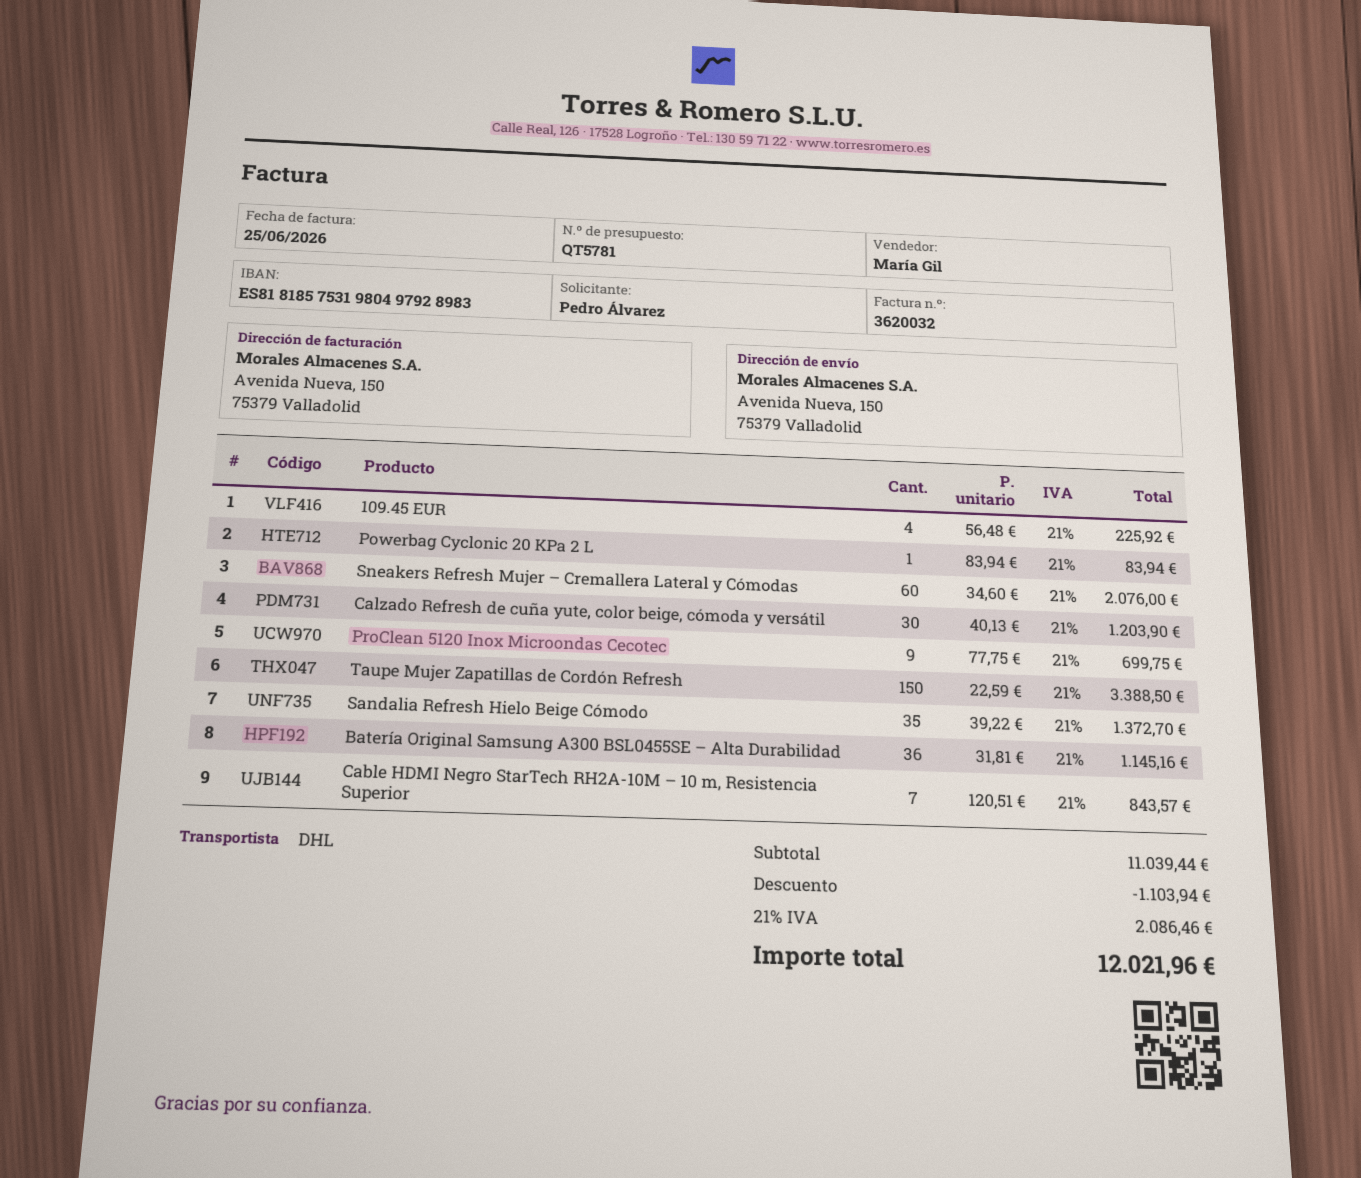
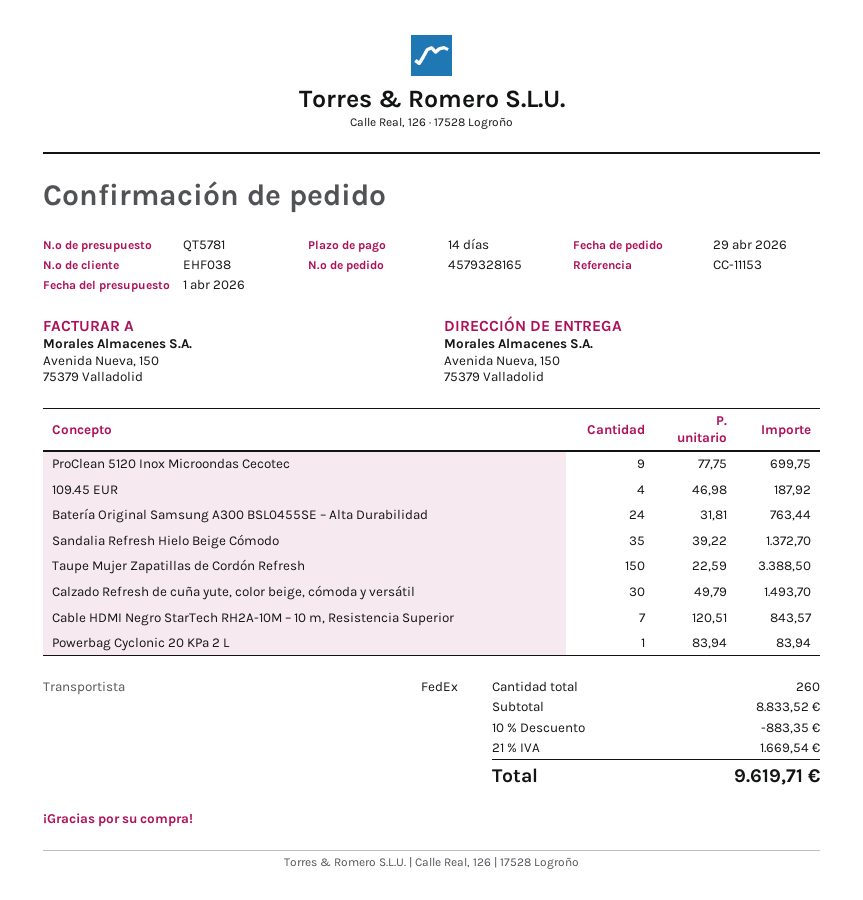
shipping method: DHL -> FedEx
109.45 EUR: 4 x 56.48 = 225.92 -> 4 x 46.98 = 187.92
Sneakers Refresh Mujer – Cremallera Lateral y Cómodas: 60 x 34.60 = 2076.00 -> none
Calzado Refresh de cuña yute, color beige, cómoda y versátil: 30 x 40.13 = 1203.90 -> 30 x 49.79 = 1493.70
Batería Original Samsung A300 BSL0455SE – Alta Durabilidad: 36 x 31.81 = 1145.16 -> 24 x 31.81 = 763.44
subtotal: 11039.44 -> 8833.52
discount: 1103.94 -> 883.35
tax: 21% = 2086.46 -> 21% = 1669.54
total: 12021.96 -> 9619.71

